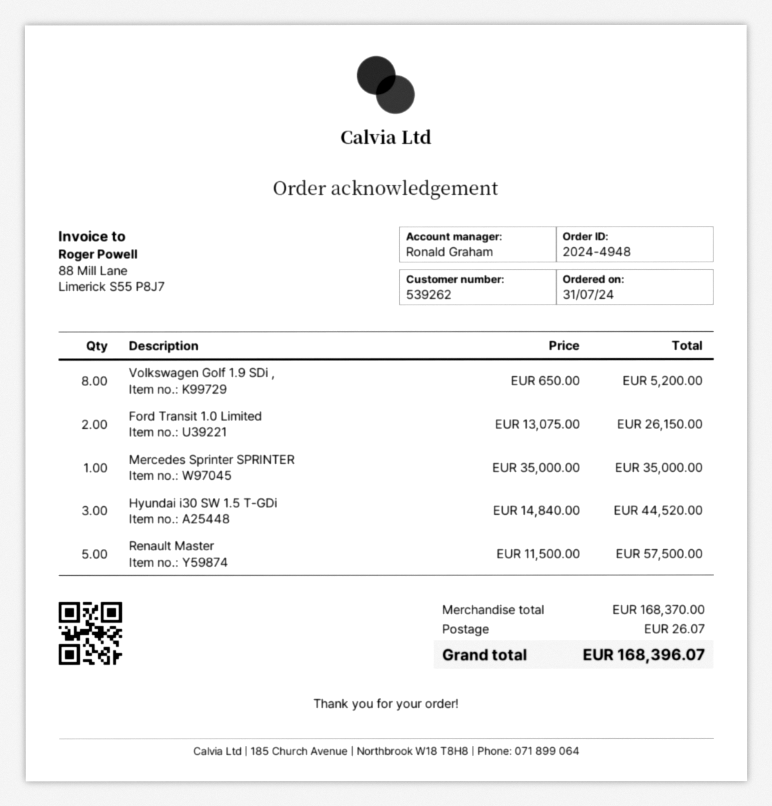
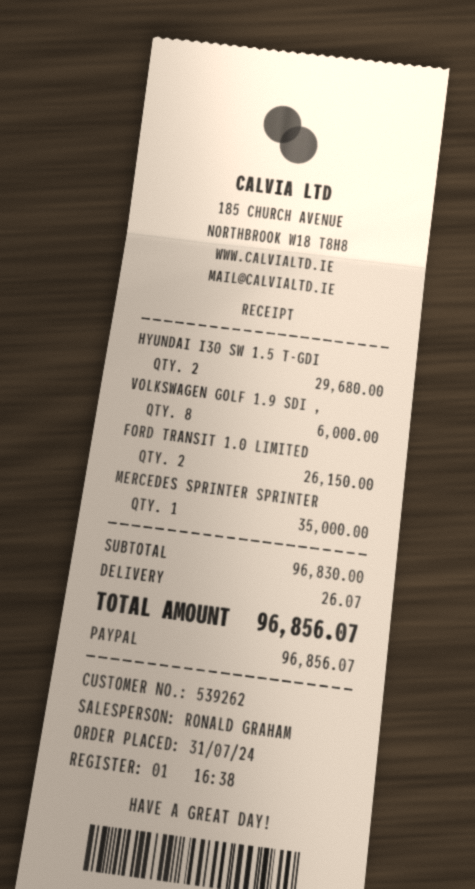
Volkswagen Golf 1.9 SDi ,: 8 for 5200.00 -> 8 for 6000.00
Hyundai i30 SW 1.5 T-GDi: 3 for 44520.00 -> 2 for 29680.00
Renault Master: 5 for 57500.00 -> none
subtotal: 168370.00 -> 96830.00
total: 168396.07 -> 96856.07

